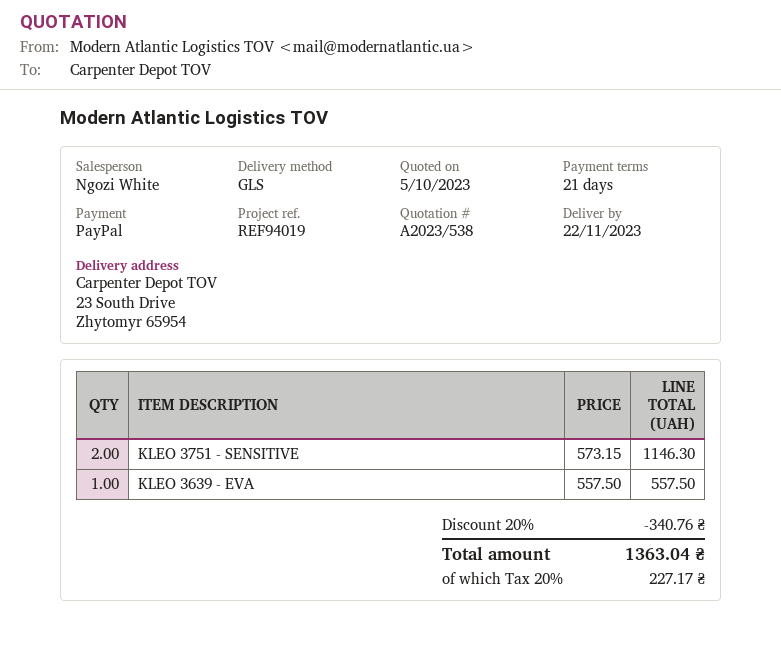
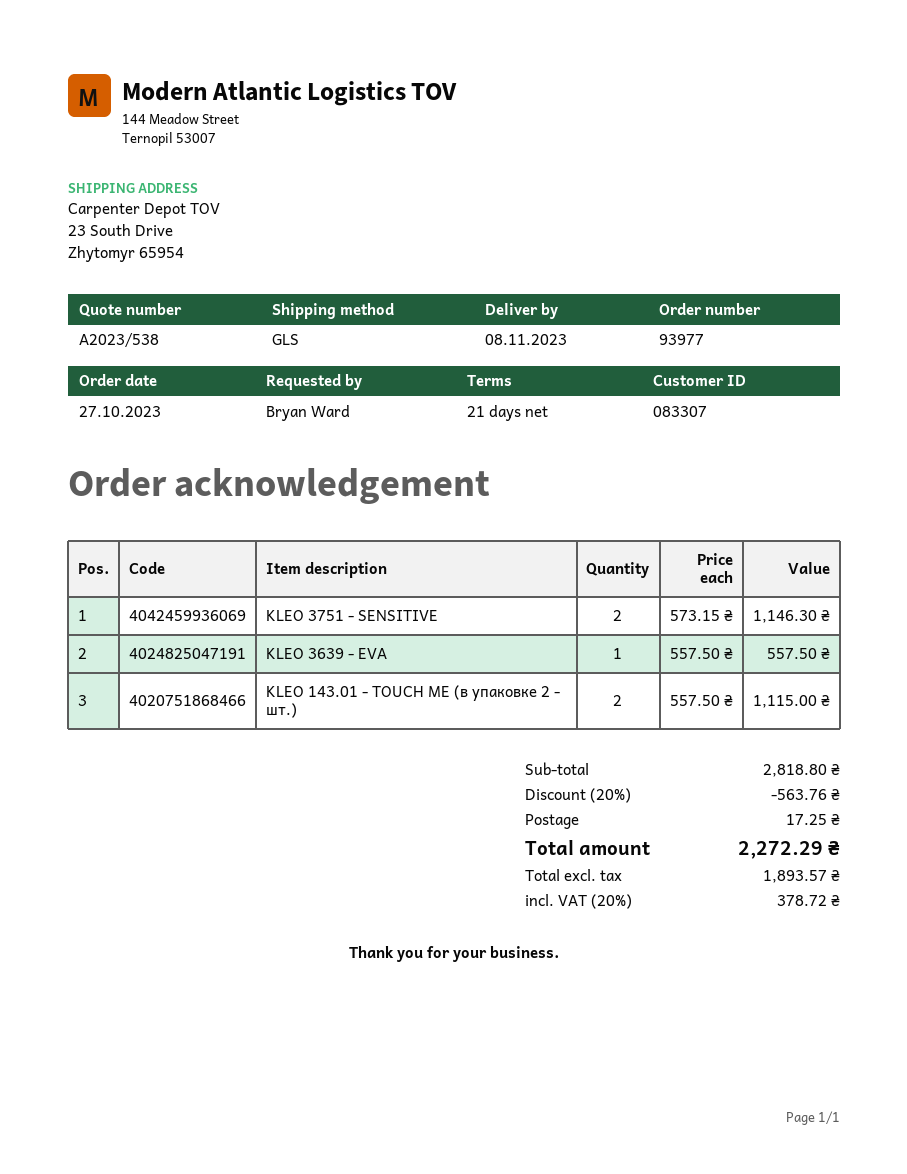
delivery date: 2023-11-22 -> 2023-11-08
KLEO 143.01 - TOUCH ME (в упаковке 2 - шт.): none -> 2 x 557.50 = 1115.00
discount: 20% = 340.76 -> 20% = 563.76
shipping: none -> 17.25
tax: 20% = 227.17 -> 20% = 378.72
total: 1363.04 -> 2272.29

